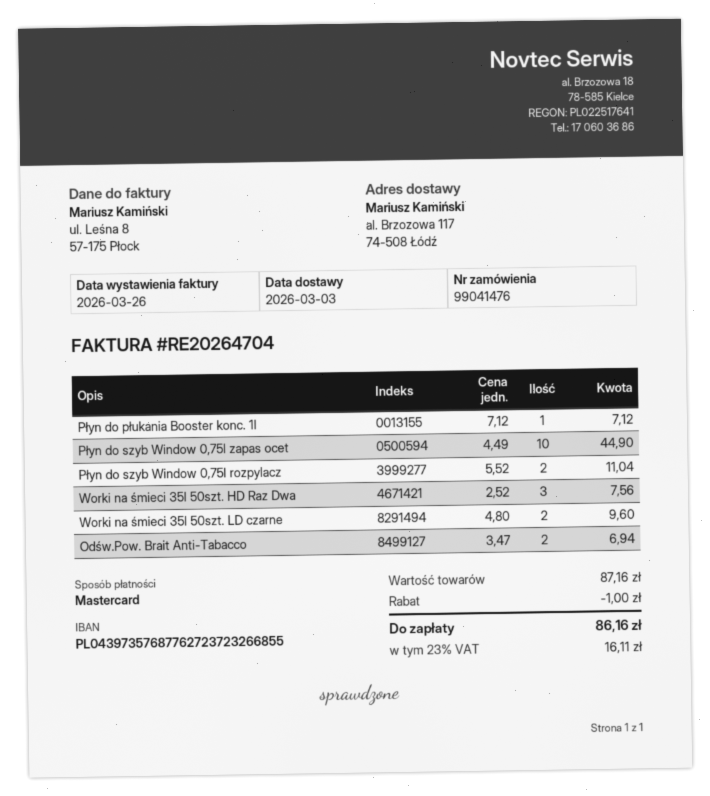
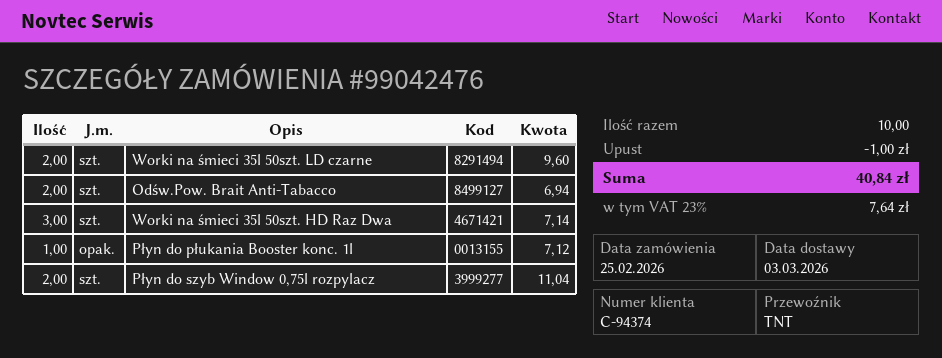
order number: 99041476 -> 99042476
Płyn do szyb Window 0,75l zapas ocet: 10 for 44.90 -> none
Worki na śmieci 35l 50szt. HD Raz Dwa: 3 for 7.56 -> 3 for 7.14
tax: 23% = 16.11 -> 23% = 7.64
total: 86.16 -> 40.84

